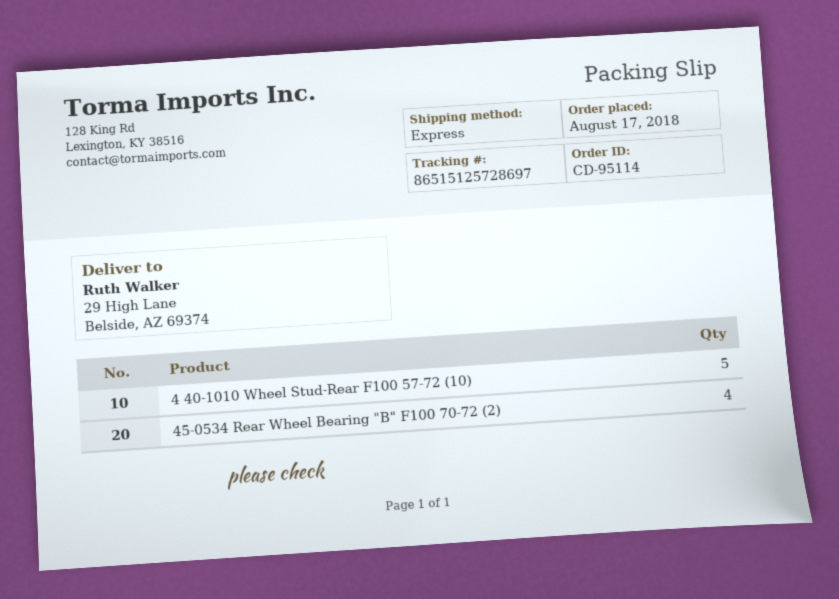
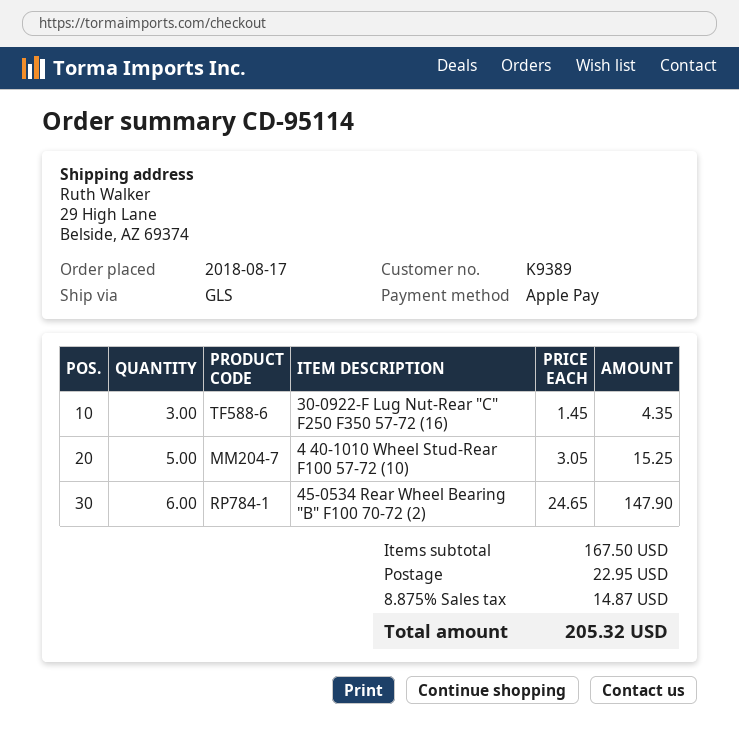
shipping method: express -> GLS
45-0534 Rear Wheel Bearing "B" F100 70-72 (2): 4 -> 6
30-0922-F Lug Nut-Rear "C" F250 F350 57-72 (16): none -> 3

